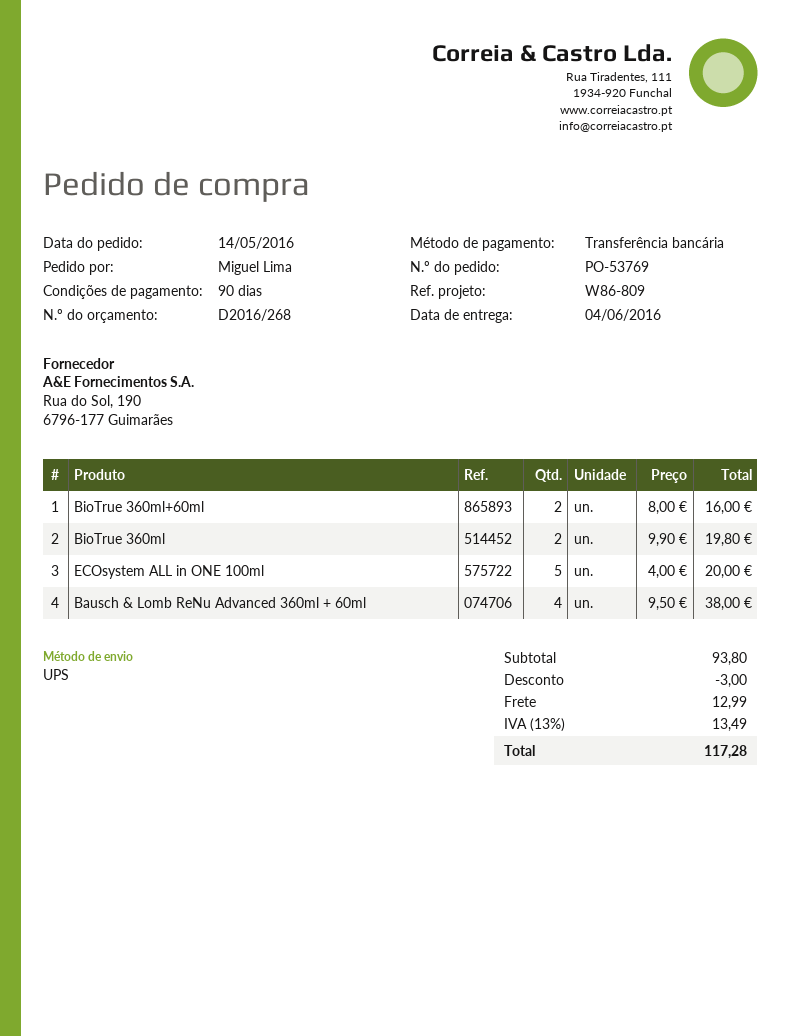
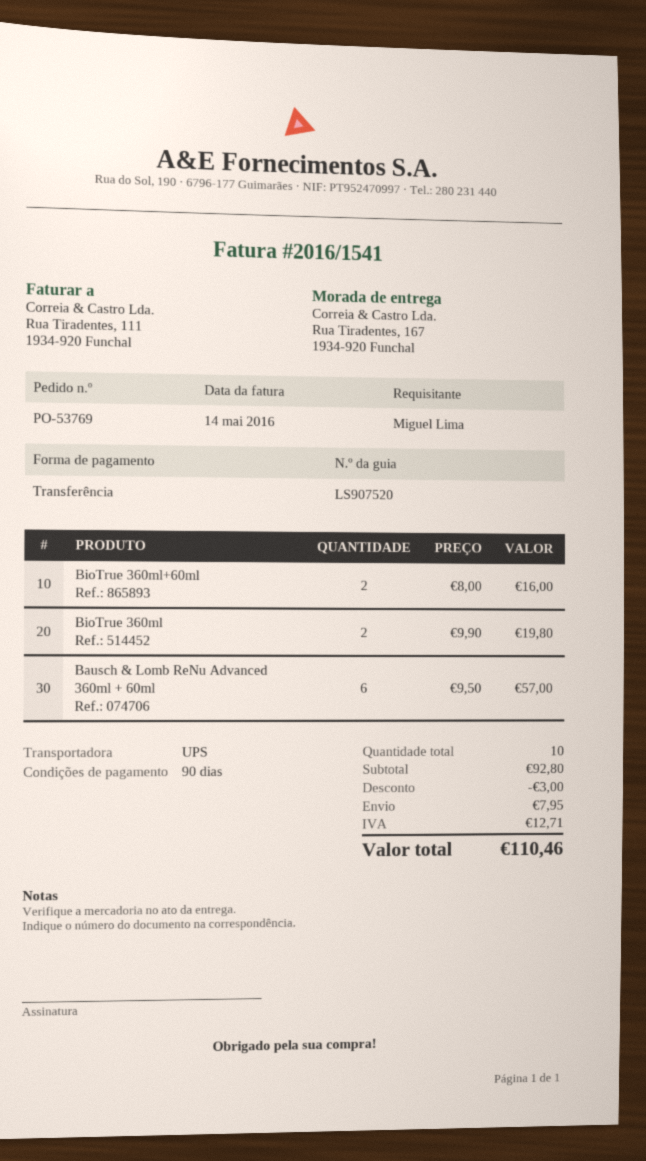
ECOsystem ALL in ONE 100ml: 5 x 4.00 = 20.00 -> none
Bausch & Lomb ReNu Advanced 360ml + 60ml: 4 x 9.50 = 38.00 -> 6 x 9.50 = 57.00
subtotal: 93.80 -> 92.80
shipping: 12.99 -> 7.95
tax: 13.49 -> 12.71
total: 117.28 -> 110.46

